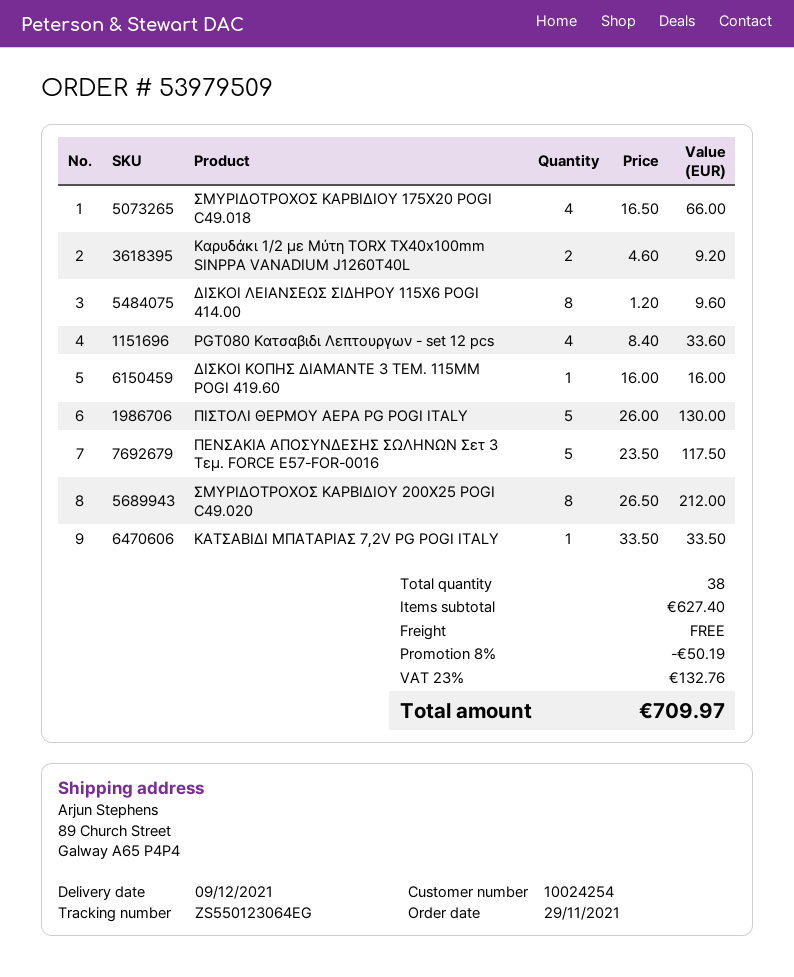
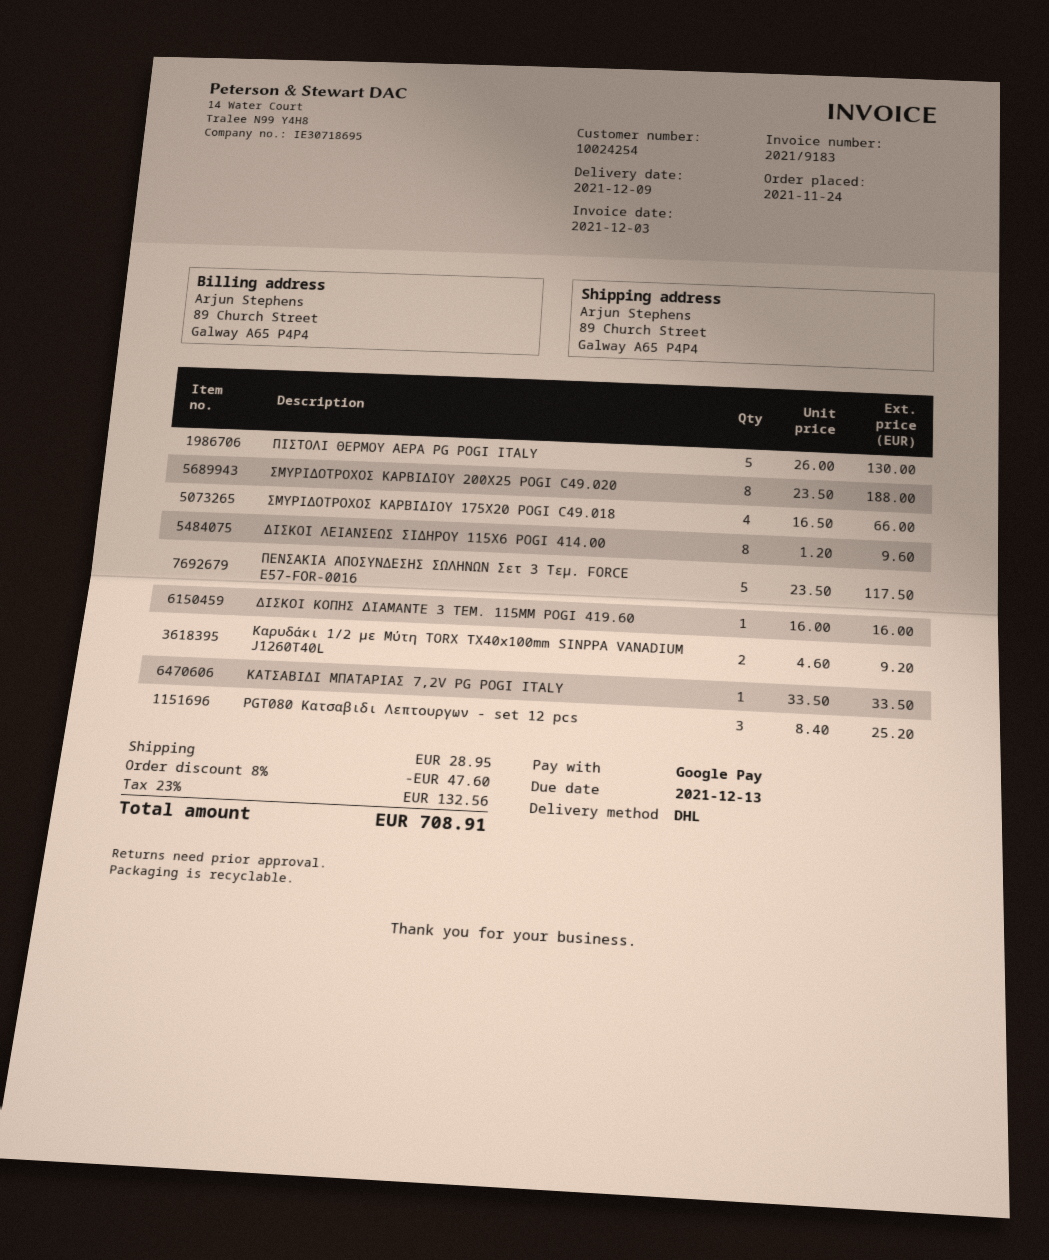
order date: 2021-11-29 -> 2021-11-24
PGT080 Κατσαβιδι Λεπτουργων - set 12 pcs: 4 x 8.40 = 33.60 -> 3 x 8.40 = 25.20
ΣΜΥΡΙΔΟΤΡΟΧΟΣ ΚΑΡΒΙΔΙΟΥ 200Χ25 POGI C49.020: 8 x 26.50 = 212.00 -> 8 x 23.50 = 188.00
discount: 8% = 50.19 -> 8% = 47.60
shipping: 0.00 -> 28.95
tax: 23% = 132.76 -> 23% = 132.56
total: 709.97 -> 708.91

